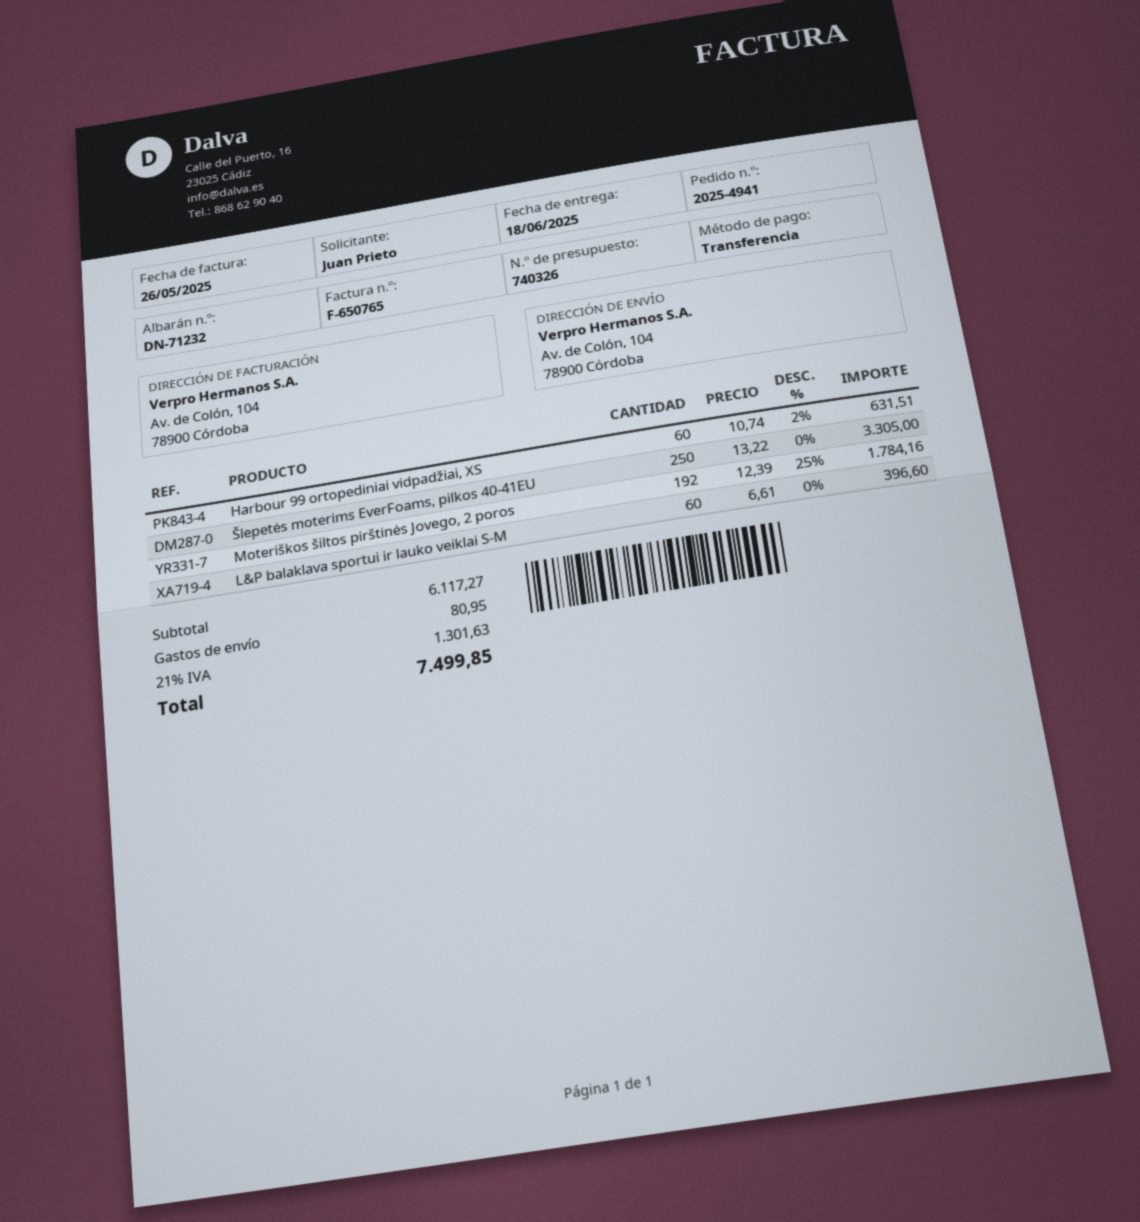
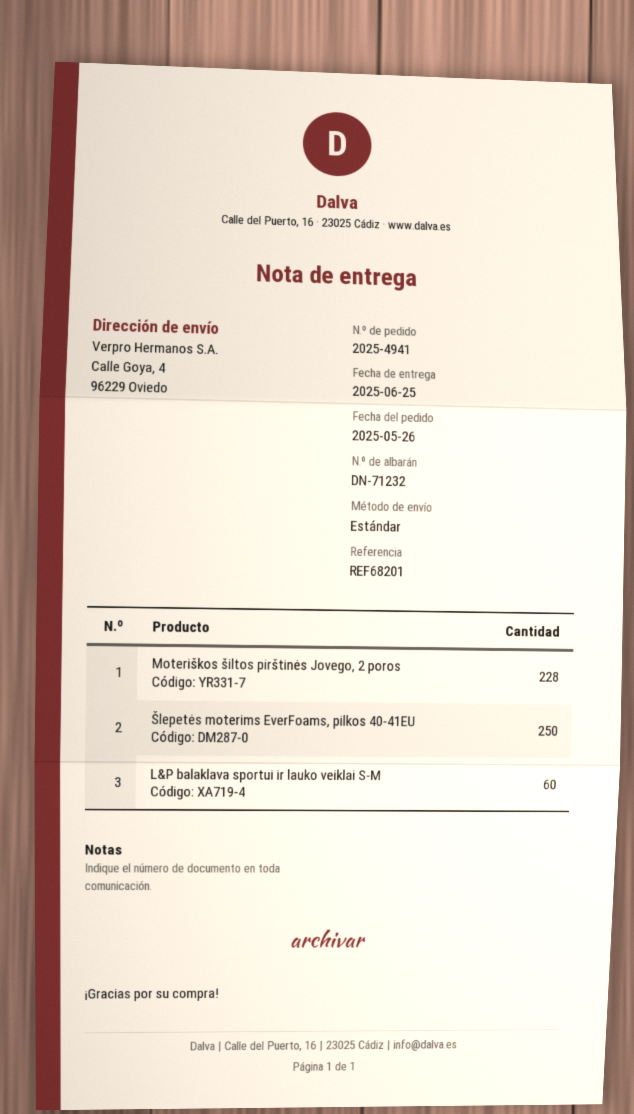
delivery date: 2025-06-18 -> 2025-06-25
ship to: Av. de Colón, 104, 78900 Córdoba -> Calle Goya, 4, 96229 Oviedo
Harbour 99 ortopediniai vidpadžiai, XS: 60 -> none
Moteriškos šiltos pirštinės Jovego, 2 poros: 192 -> 228

